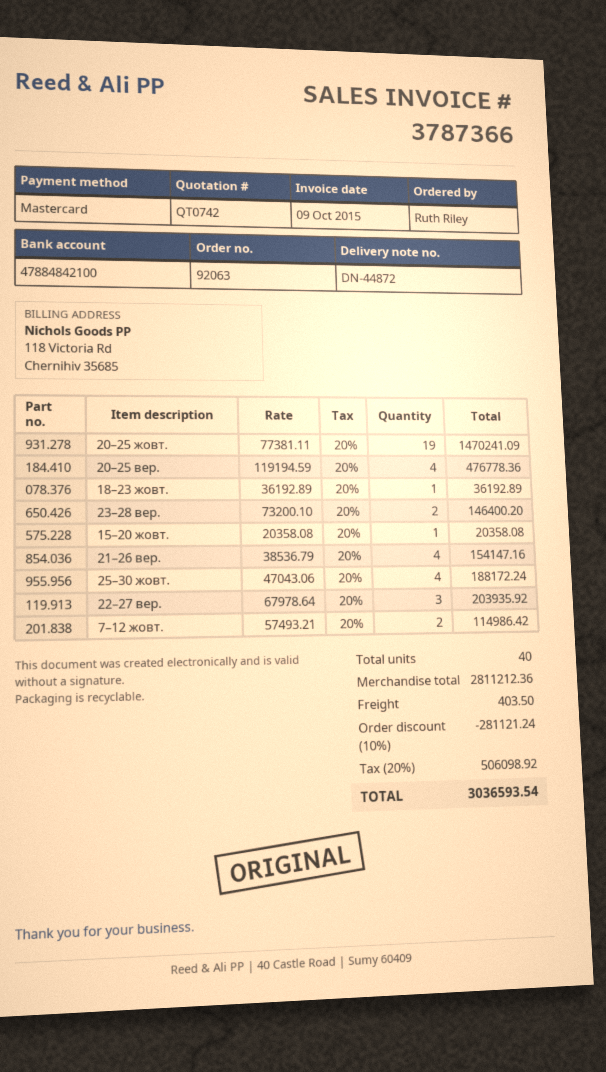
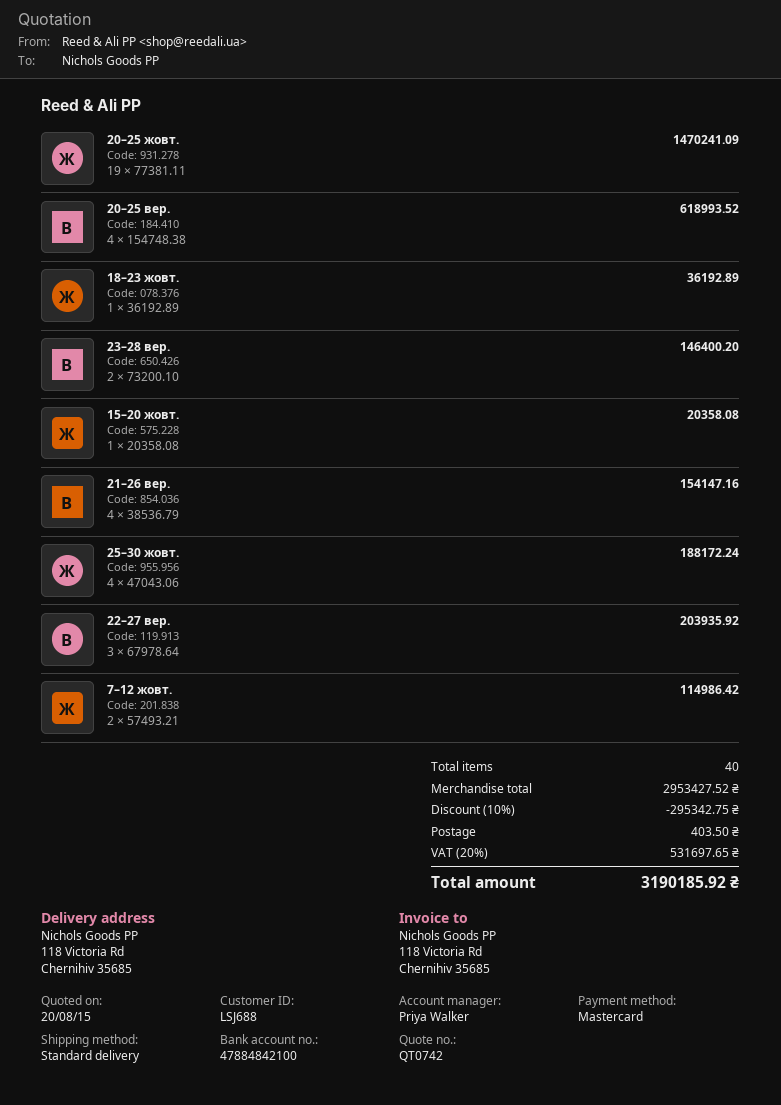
20–25 вер.: 4 x 119194.59 = 476778.36 -> 4 x 154748.38 = 618993.52
subtotal: 2811212.36 -> 2953427.52
discount: 10% = 281121.24 -> 10% = 295342.75
tax: 20% = 506098.92 -> 20% = 531697.65
total: 3036593.54 -> 3190185.92

